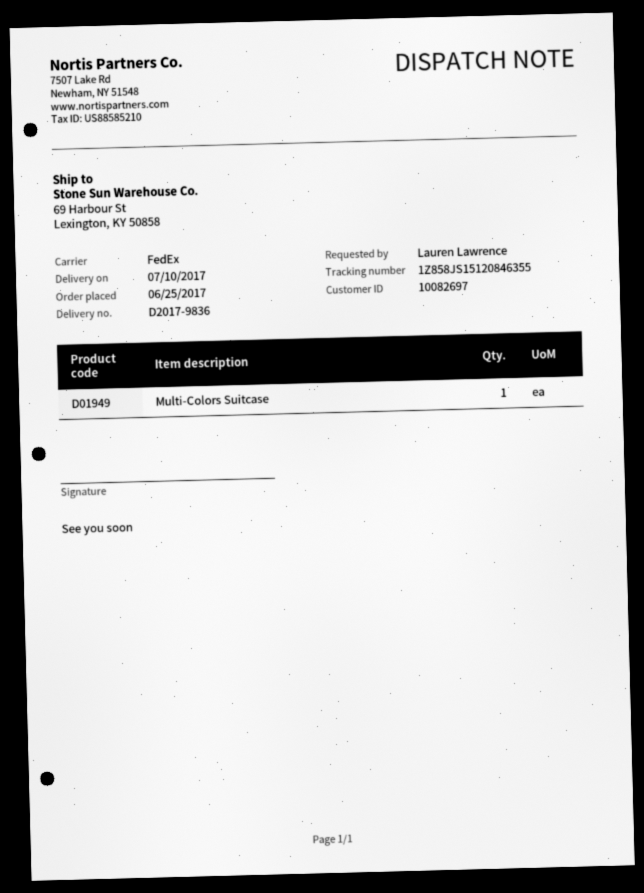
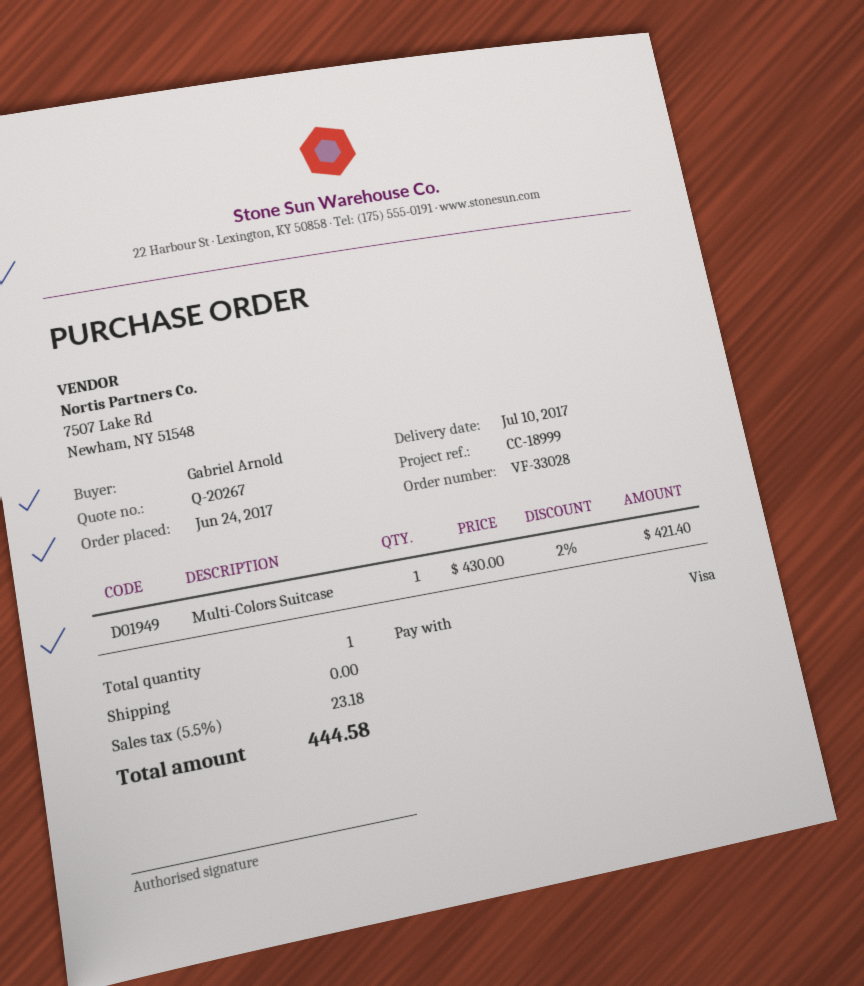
order date: 2017-06-25 -> 2017-06-24
ordered by: Lauren Lawrence -> Gabriel Arnold

